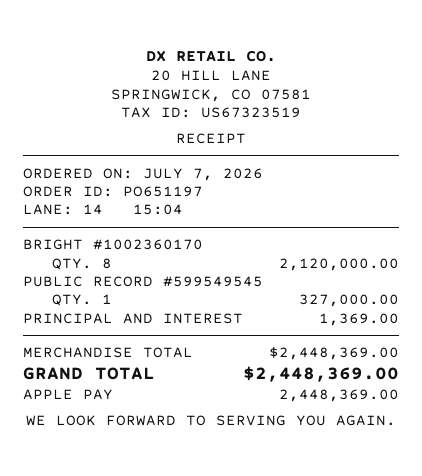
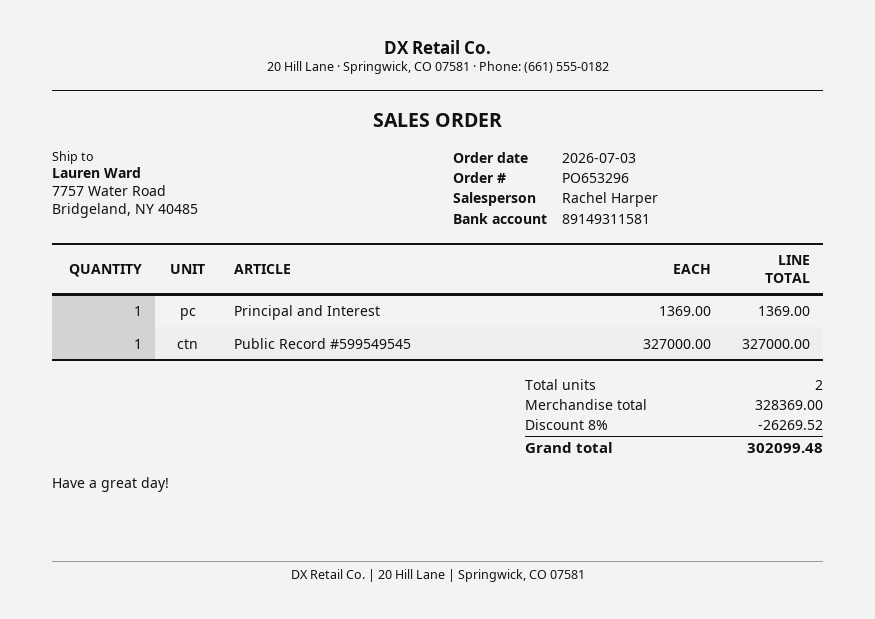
order number: PO651197 -> PO653296
order date: 2026-07-07 -> 2026-07-03
BRIGHT #1002360170: 8 for 2120000.00 -> none
subtotal: 2448369.00 -> 328369.00
discount: none -> 8% = 26269.52
total: 2448369.00 -> 302099.48

